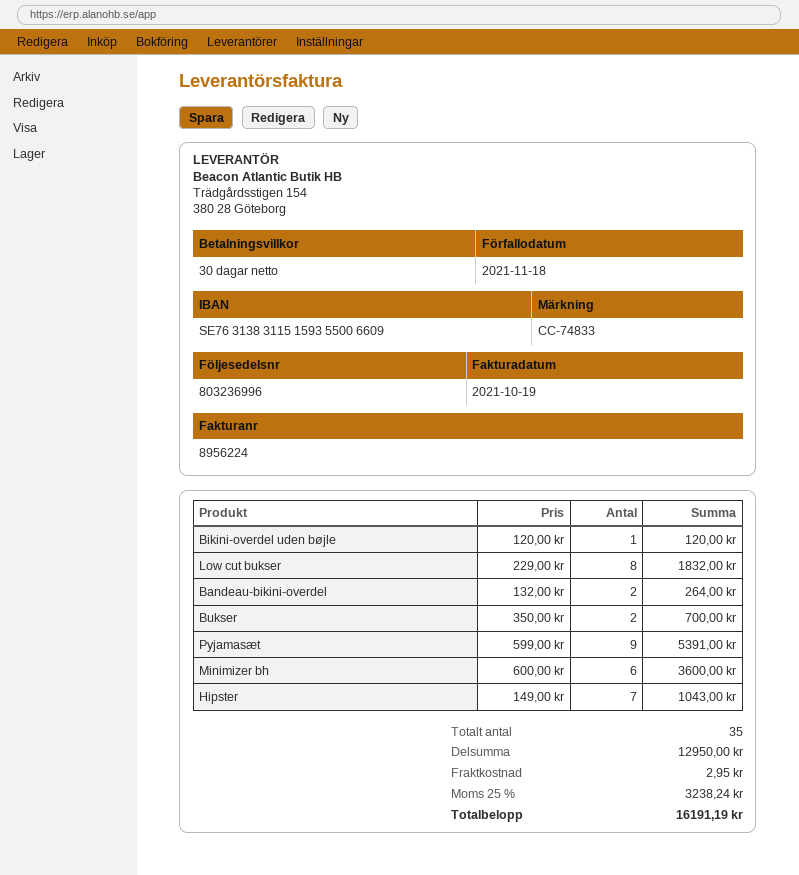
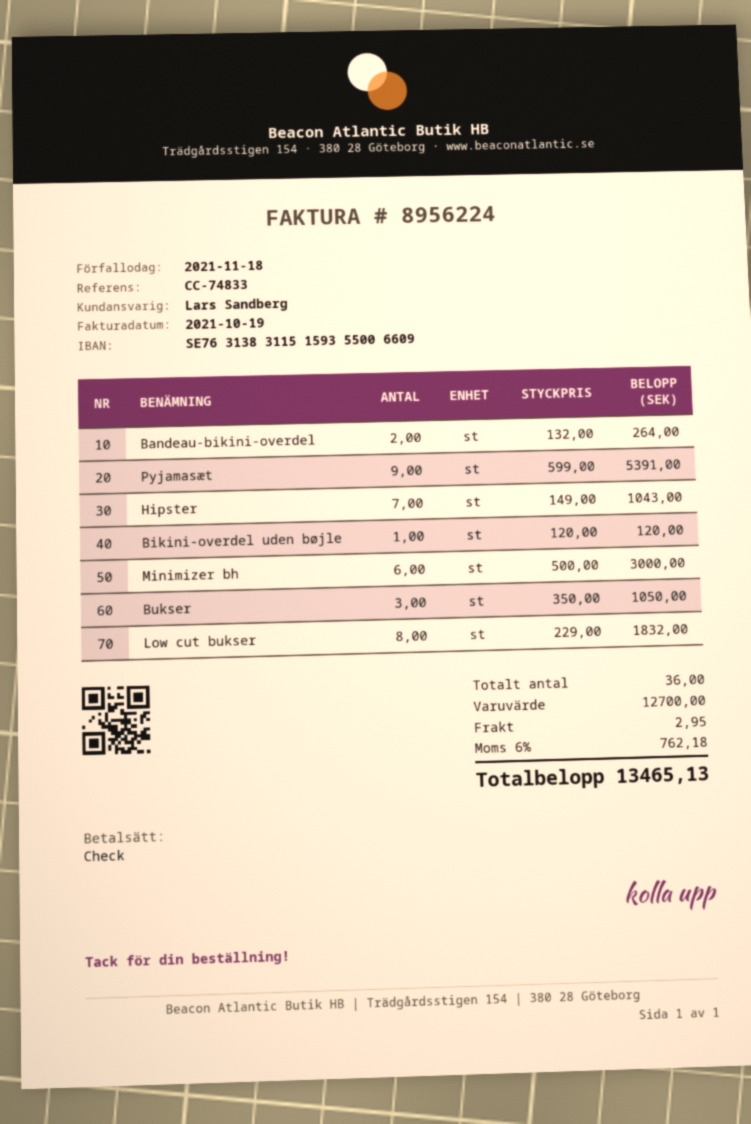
Bukser: 2 x 350.00 = 700.00 -> 3 x 350.00 = 1050.00
Minimizer bh: 6 x 600.00 = 3600.00 -> 6 x 500.00 = 3000.00
total quantity: 35 -> 36
subtotal: 12950.00 -> 12700.00
tax: 25% = 3238.24 -> 6% = 762.18
total: 16191.19 -> 13465.13

